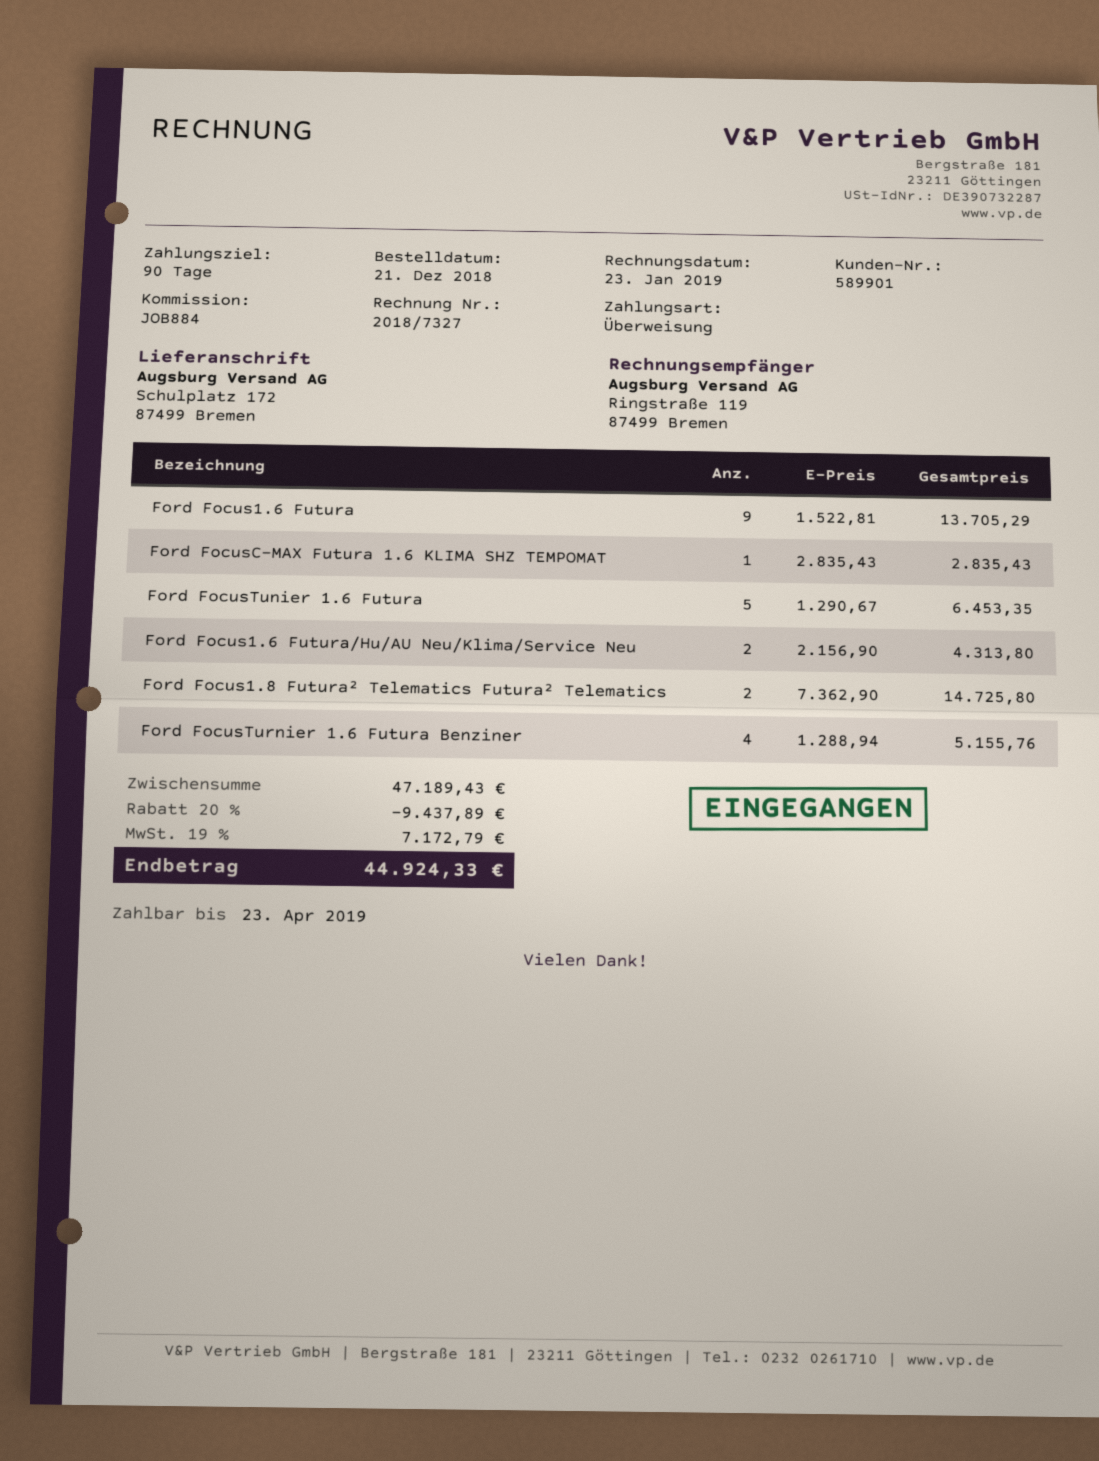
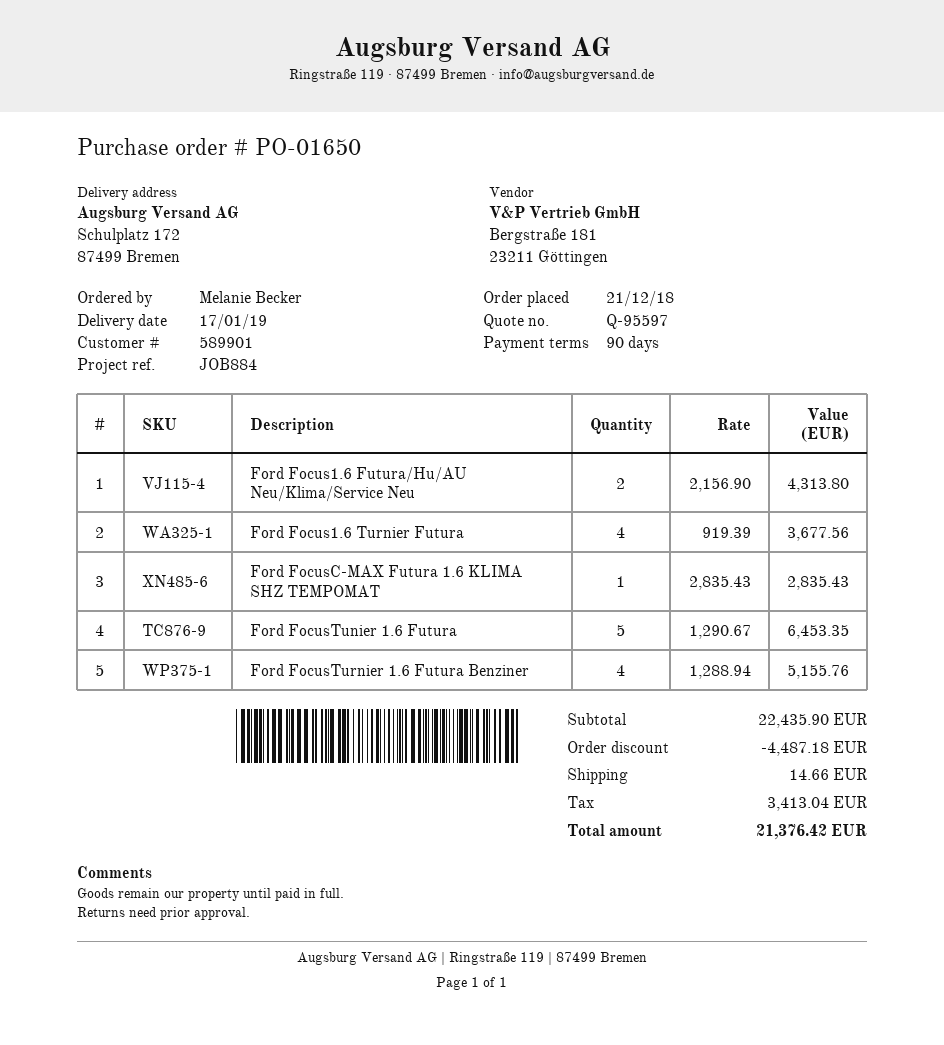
Ford Focus1.6 Futura: 9 x 1522.81 = 13705.29 -> none
Ford Focus1.8 Futura² Telematics Futura² Telematics: 2 x 7362.90 = 14725.80 -> none
Ford Focus1.6 Turnier Futura: none -> 4 x 919.39 = 3677.56
subtotal: 47189.43 -> 22435.90
discount: 9437.89 -> 4487.18
shipping: none -> 14.66
tax: 7172.79 -> 3413.04
total: 44924.33 -> 21376.42

